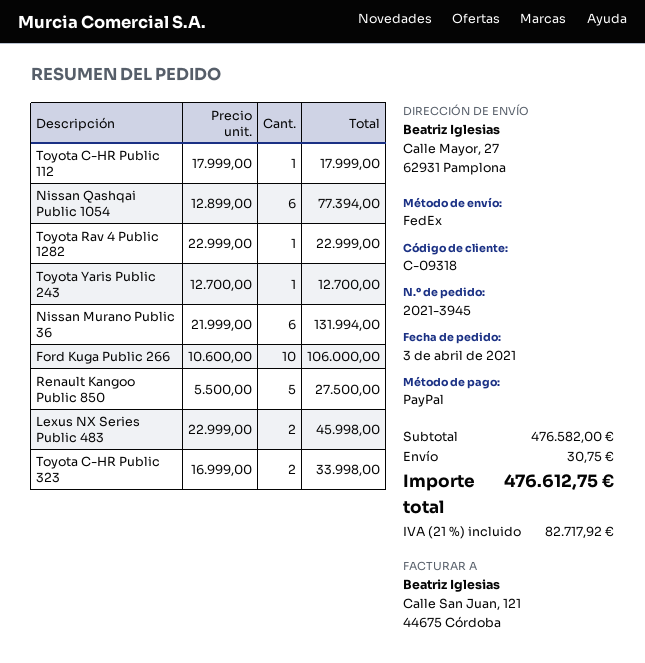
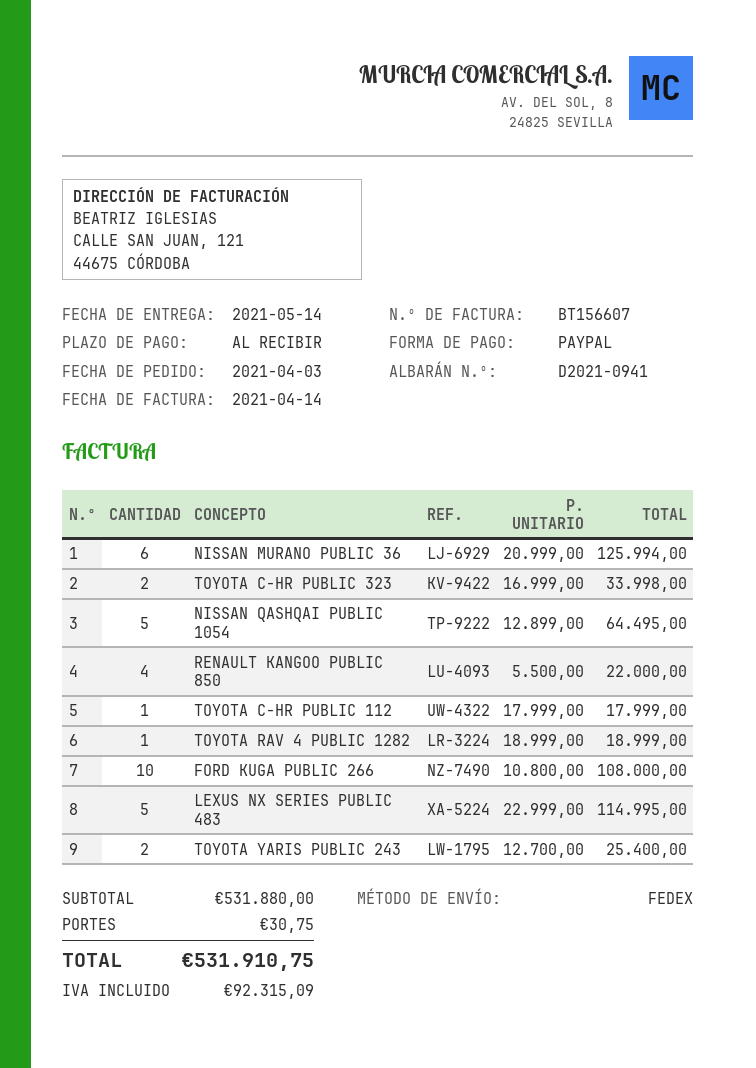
Nissan Qashqai Public 1054: 6 x 12899.00 = 77394.00 -> 5 x 12899.00 = 64495.00
Toyota Rav 4 Public 1282: 1 x 22999.00 = 22999.00 -> 1 x 18999.00 = 18999.00
Toyota Yaris Public 243: 1 x 12700.00 = 12700.00 -> 2 x 12700.00 = 25400.00
Nissan Murano Public 36: 6 x 21999.00 = 131994.00 -> 6 x 20999.00 = 125994.00
Ford Kuga Public 266: 10 x 10600.00 = 106000.00 -> 10 x 10800.00 = 108000.00
Renault Kangoo Public 850: 5 x 5500.00 = 27500.00 -> 4 x 5500.00 = 22000.00
Lexus NX Series Public 483: 2 x 22999.00 = 45998.00 -> 5 x 22999.00 = 114995.00
subtotal: 476582.00 -> 531880.00
tax: 82717.92 -> 92315.09
total: 476612.75 -> 531910.75

